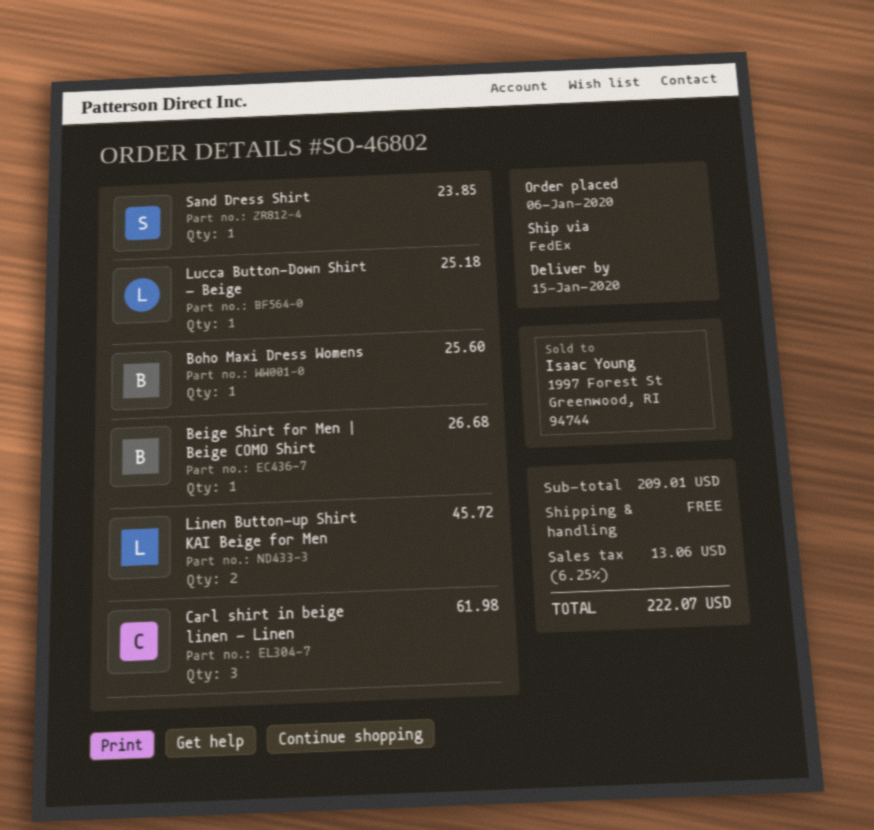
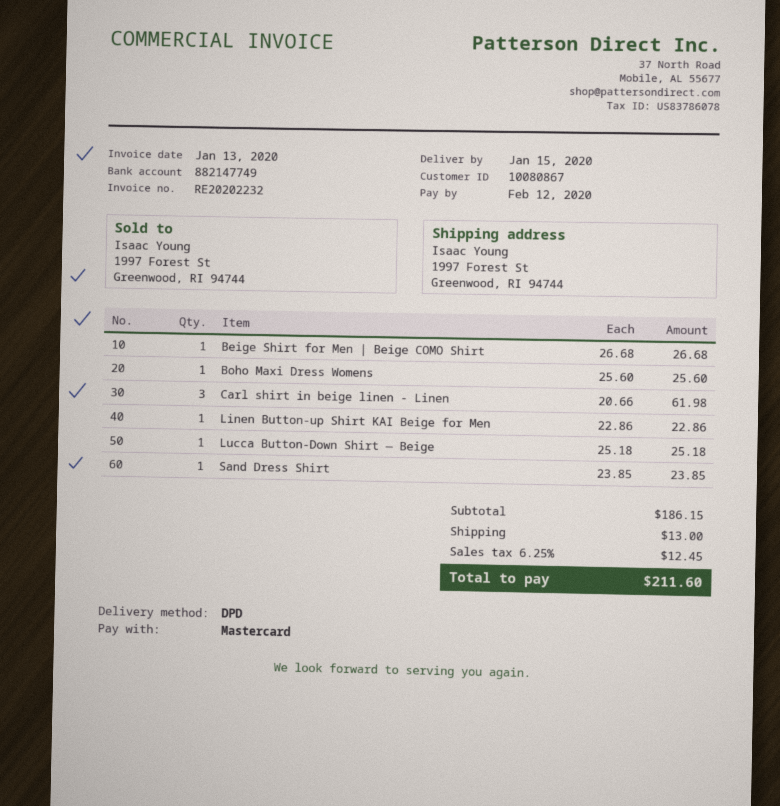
shipping method: FedEx -> DPD
Linen Button-up Shirt KAI Beige for Men: 2 for 45.72 -> 1 for 22.86
subtotal: 209.01 -> 186.15
shipping: 0.00 -> 13.00
tax: 6.25% = 13.06 -> 6.25% = 12.45
total: 222.07 -> 211.60

